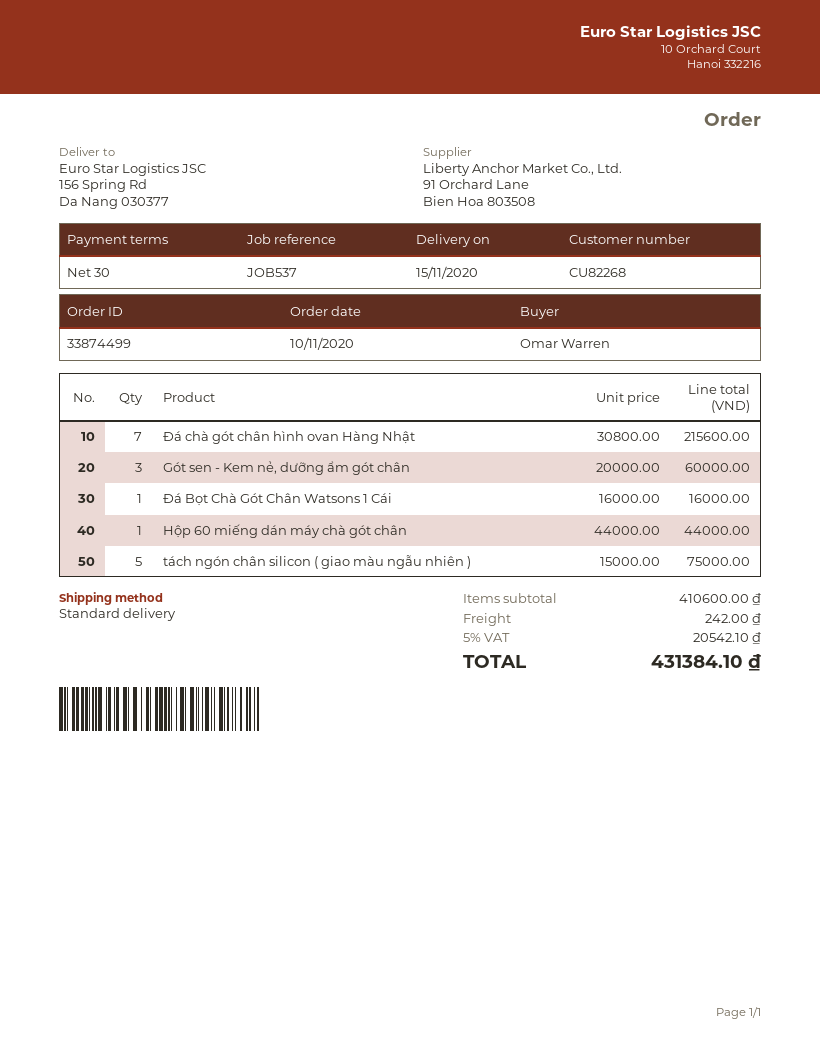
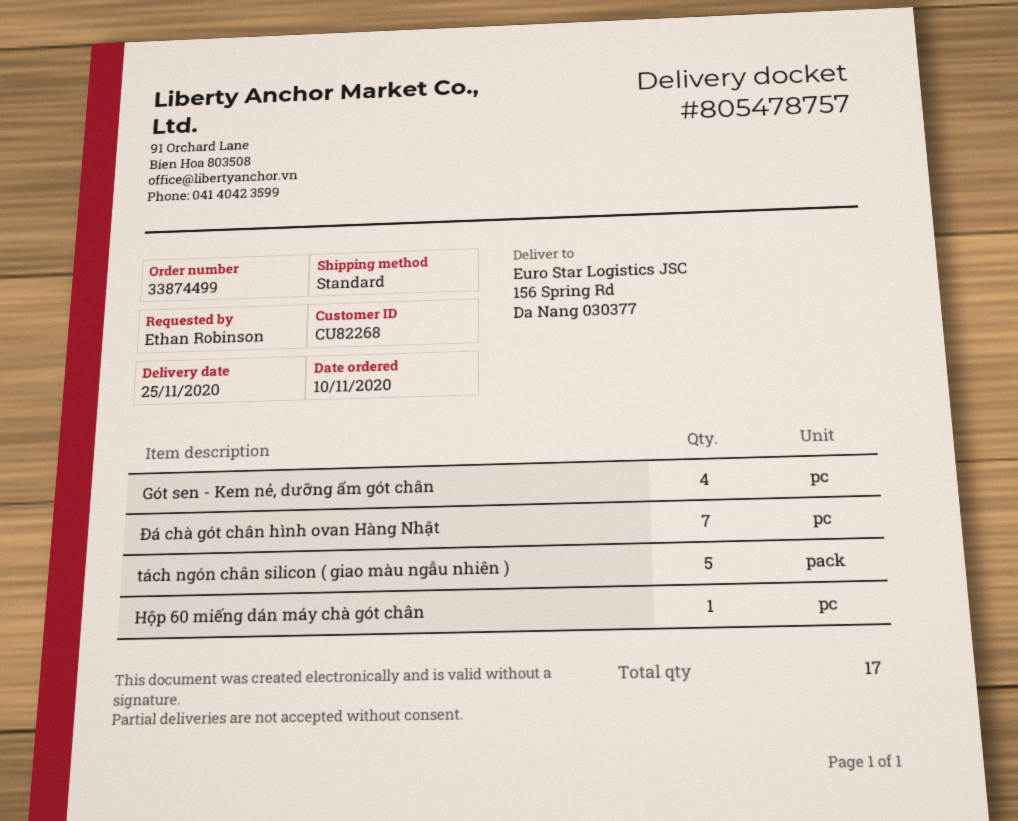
delivery date: 2020-11-15 -> 2020-11-25
ordered by: Omar Warren -> Ethan Robinson
Gót sen - Kem nẻ, dưỡng ẩm gót chân: 3 -> 4
Đá Bọt Chà Gót Chân Watsons 1 Cái: 1 -> none

